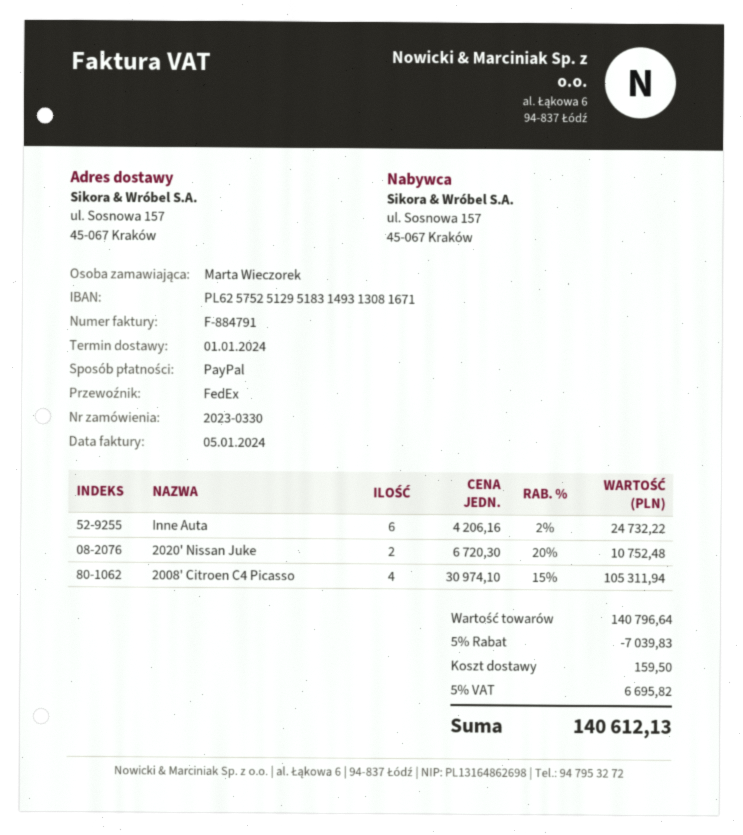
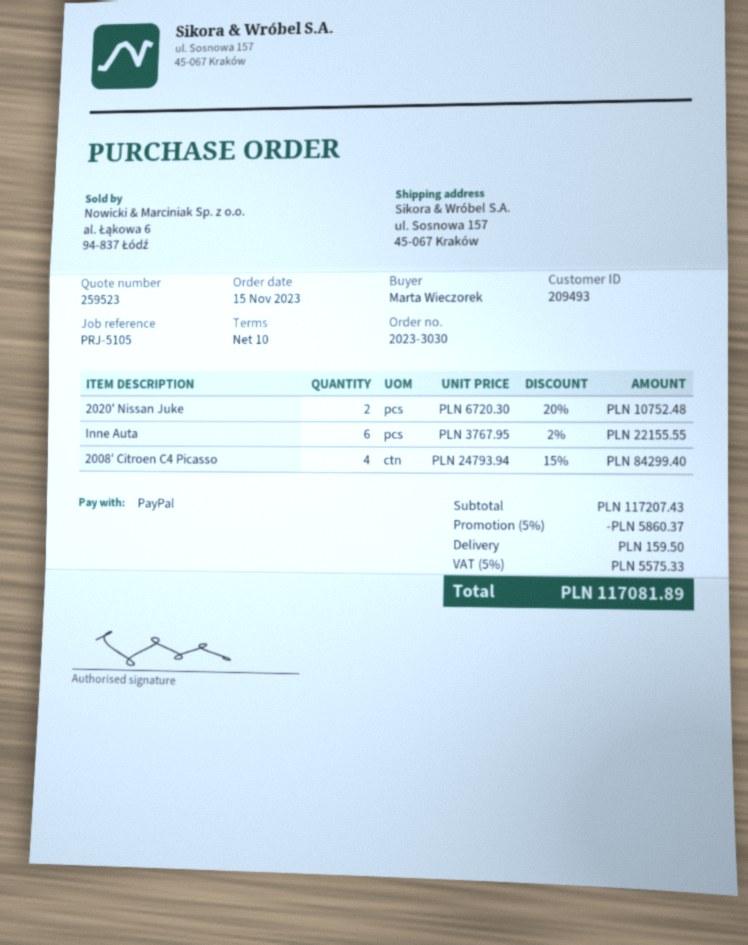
order number: 2023-0330 -> 2023-3030
Inne Auta: 6 x 4206.16 - 2% = 24732.22 -> 6 x 3767.95 - 2% = 22155.55
2008' Citroen C4 Picasso: 4 x 30974.10 - 15% = 105311.94 -> 4 x 24793.94 - 15% = 84299.40
subtotal: 140796.64 -> 117207.43
discount: 5% = 7039.83 -> 5% = 5860.37
tax: 5% = 6695.82 -> 5% = 5575.33
total: 140612.13 -> 117081.89

